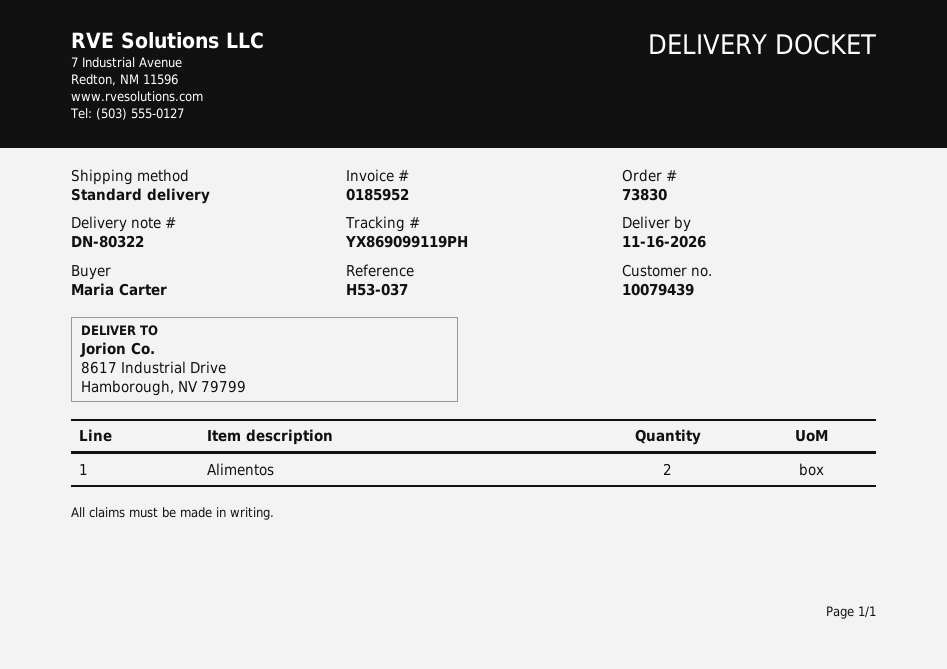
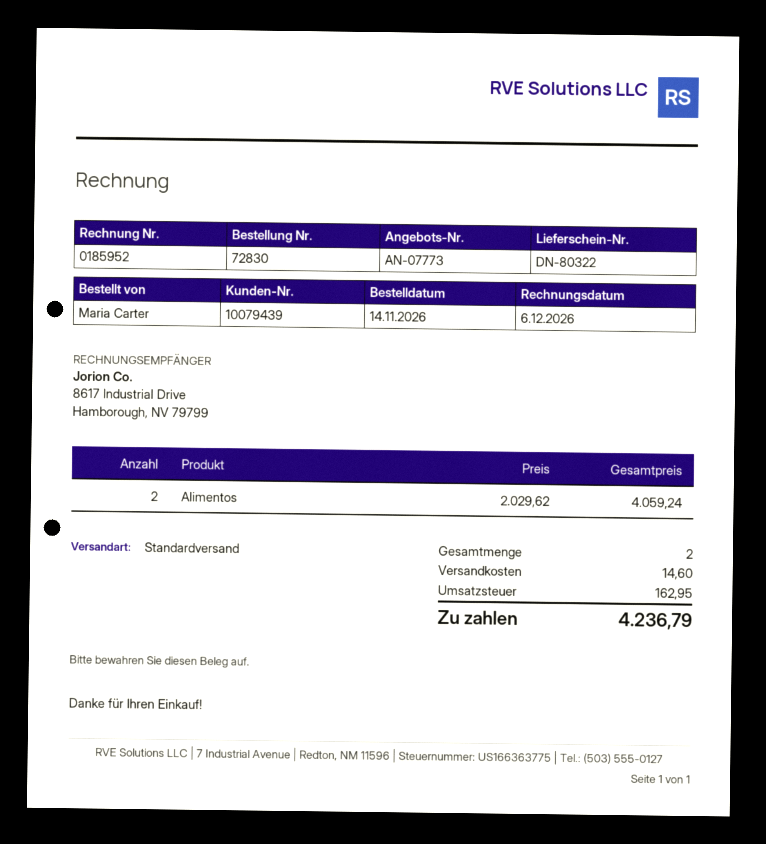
order number: 73830 -> 72830

